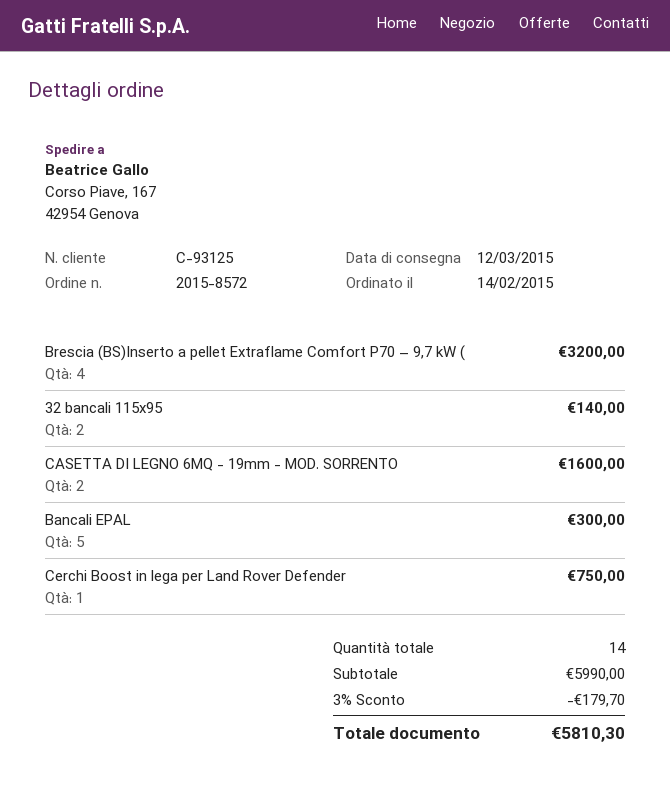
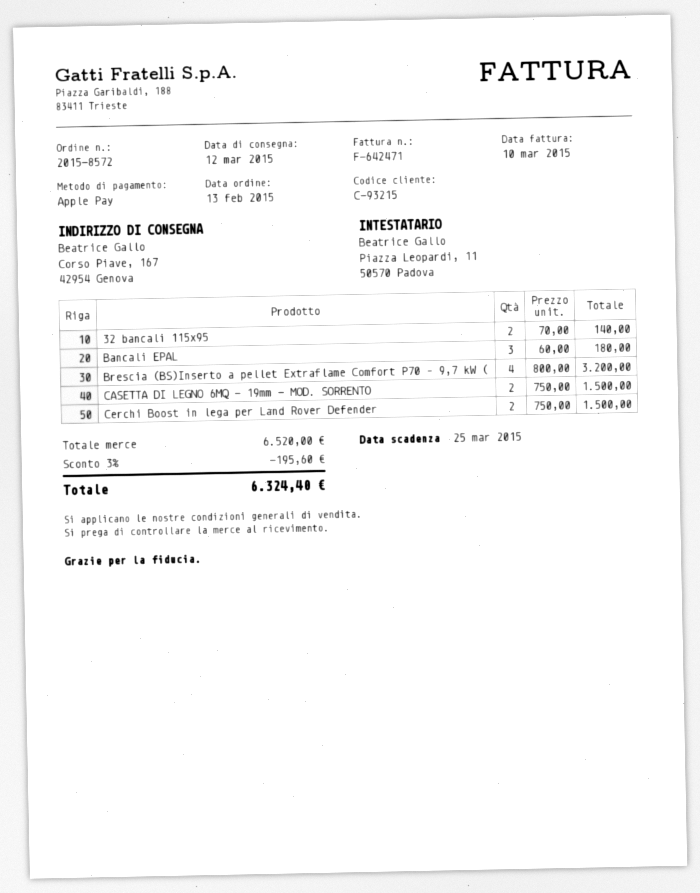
order date: 2015-02-14 -> 2015-02-13
customer number: C-93125 -> C-93215
CASETTA DI LEGNO 6MQ - 19mm - MOD. SORRENTO: 2 for 1600.00 -> 2 for 1500.00
Bancali EPAL: 5 for 300.00 -> 3 for 180.00
Cerchi Boost in lega per Land Rover Defender: 1 for 750.00 -> 2 for 1500.00
subtotal: 5990.00 -> 6520.00
discount: 3% = 179.70 -> 3% = 195.60
total: 5810.30 -> 6324.40

